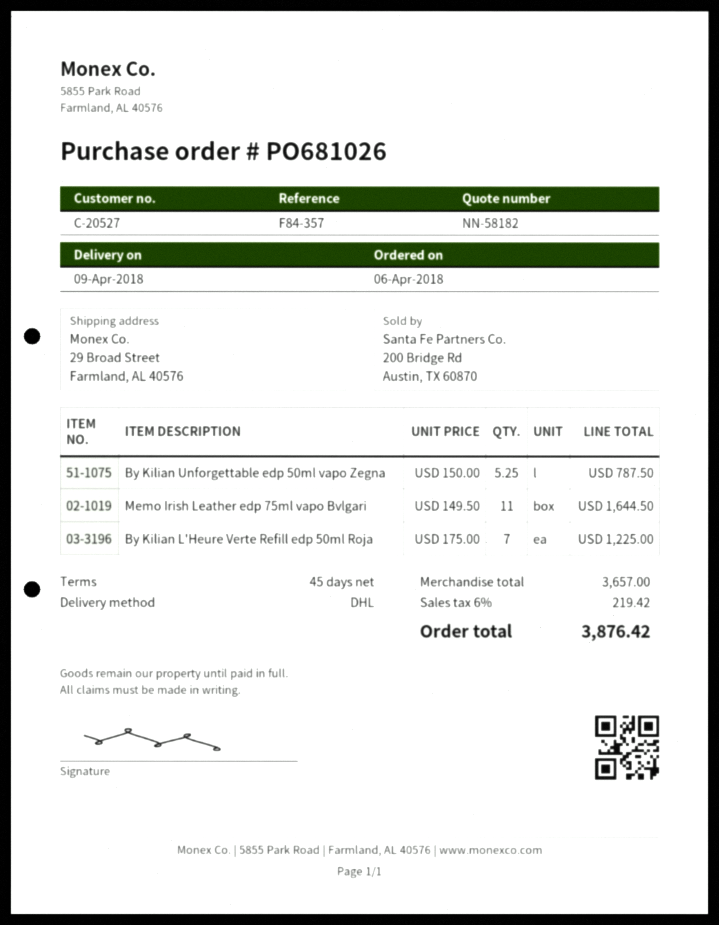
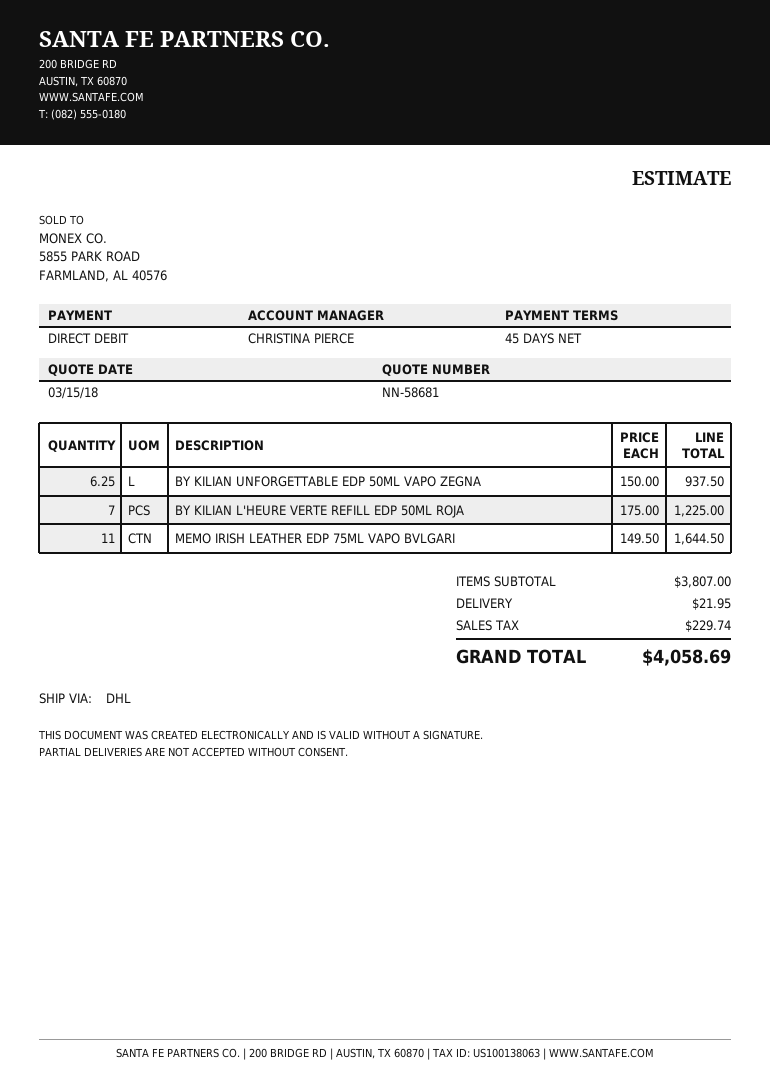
quote number: NN-58182 -> NN-58681
By Kilian Unforgettable edp 50ml vapo Zegna: 5.25 x 150.00 = 787.50 -> 6.25 x 150.00 = 937.50
subtotal: 3657.00 -> 3807.00
shipping: none -> 21.95
tax: 219.42 -> 229.74
total: 3876.42 -> 4058.69

